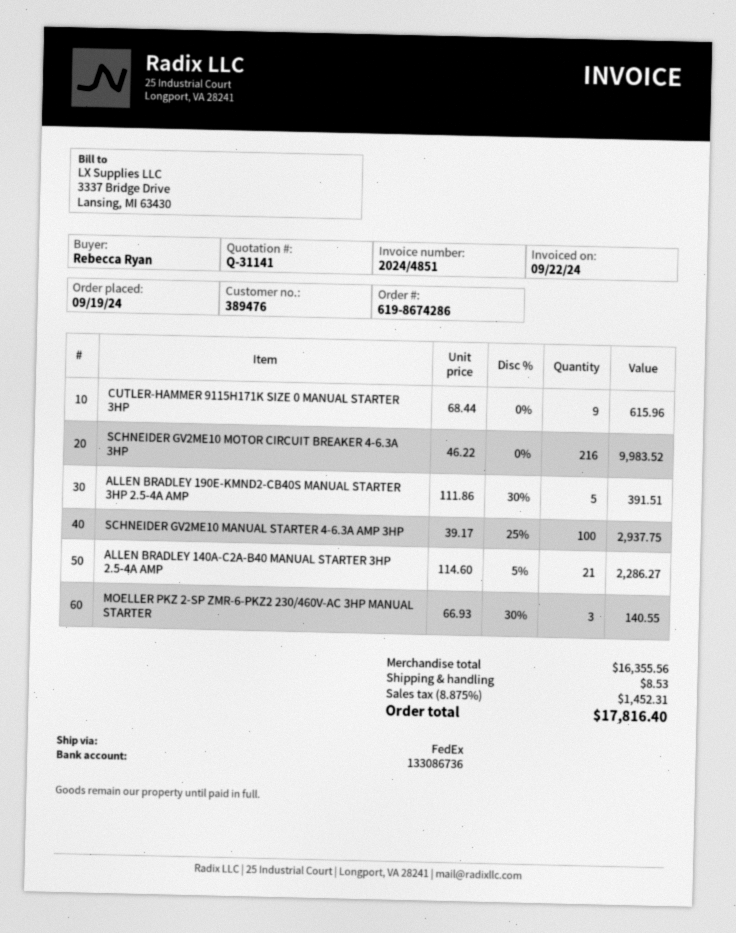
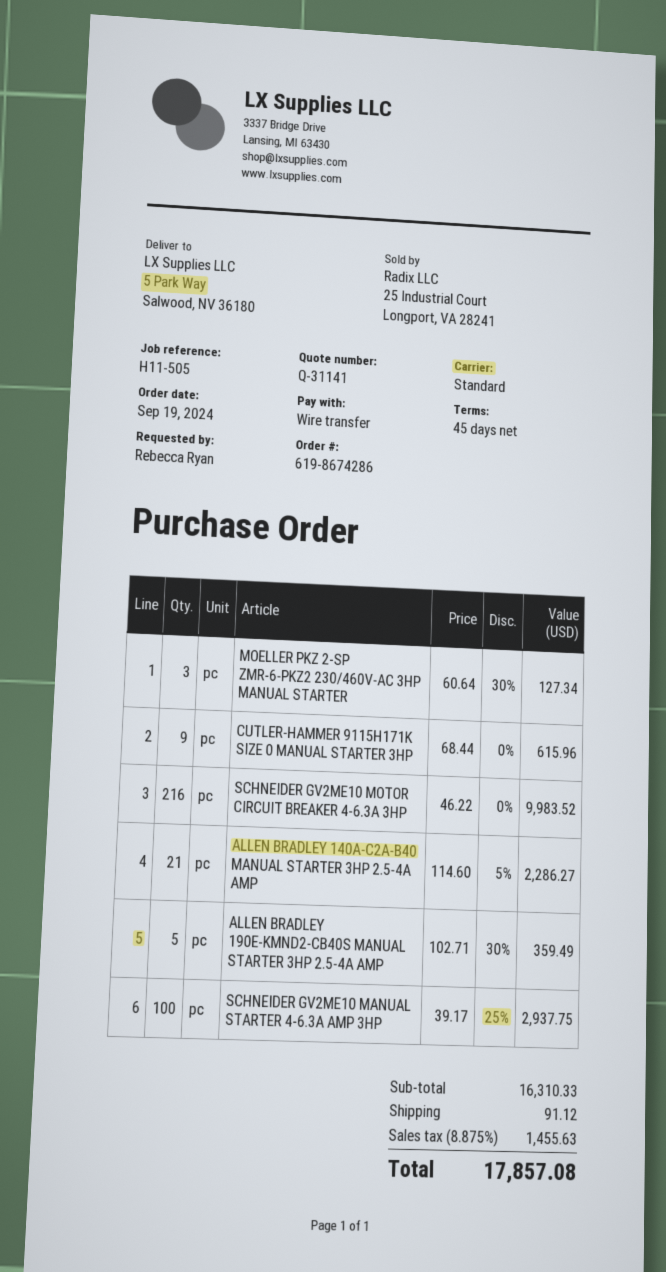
shipping method: FedEx -> standard
ALLEN BRADLEY 190E-KMND2-CB40S MANUAL STARTER 3HP 2.5-4A AMP: 5 x 111.86 - 30% = 391.51 -> 5 x 102.71 - 30% = 359.49
MOELLER PKZ 2-SP ZMR-6-PKZ2 230/460V-AC 3HP MANUAL STARTER: 3 x 66.93 - 30% = 140.55 -> 3 x 60.64 - 30% = 127.34
subtotal: 16355.56 -> 16310.33
shipping: 8.53 -> 91.12
tax: 8.875% = 1452.31 -> 8.875% = 1455.63
total: 17816.40 -> 17857.08

